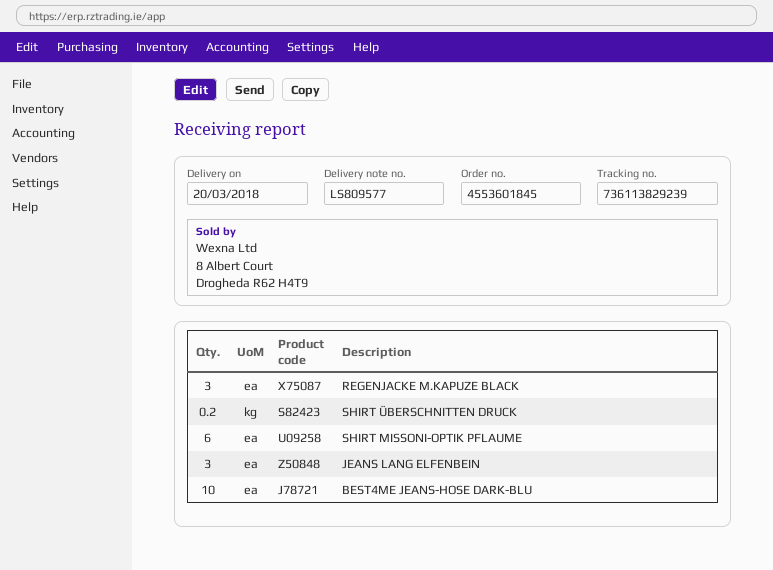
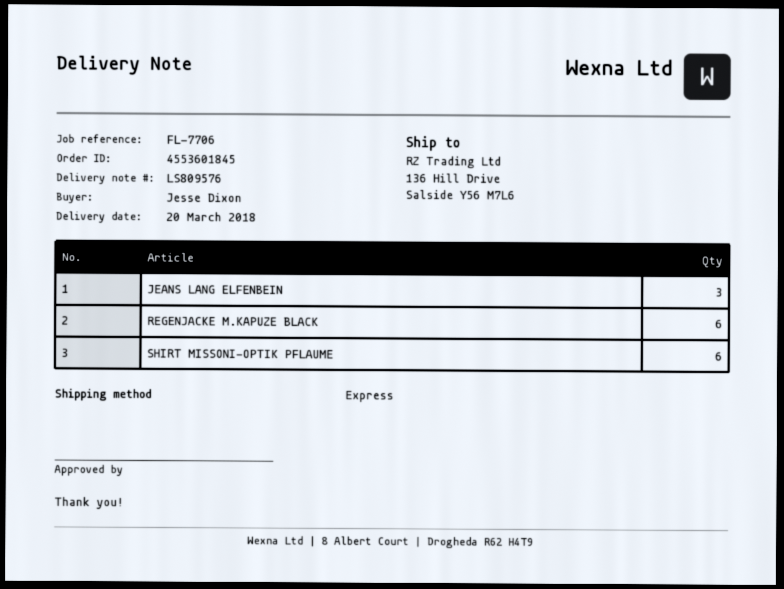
delivery note number: LS809577 -> LS809576
REGENJACKE M.KAPUZE BLACK: 3 -> 6
SHIRT ÜBERSCHNITTEN DRUCK: 0.2 -> none
BEST4ME JEANS-HOSE DARK-BLU: 10 -> none

